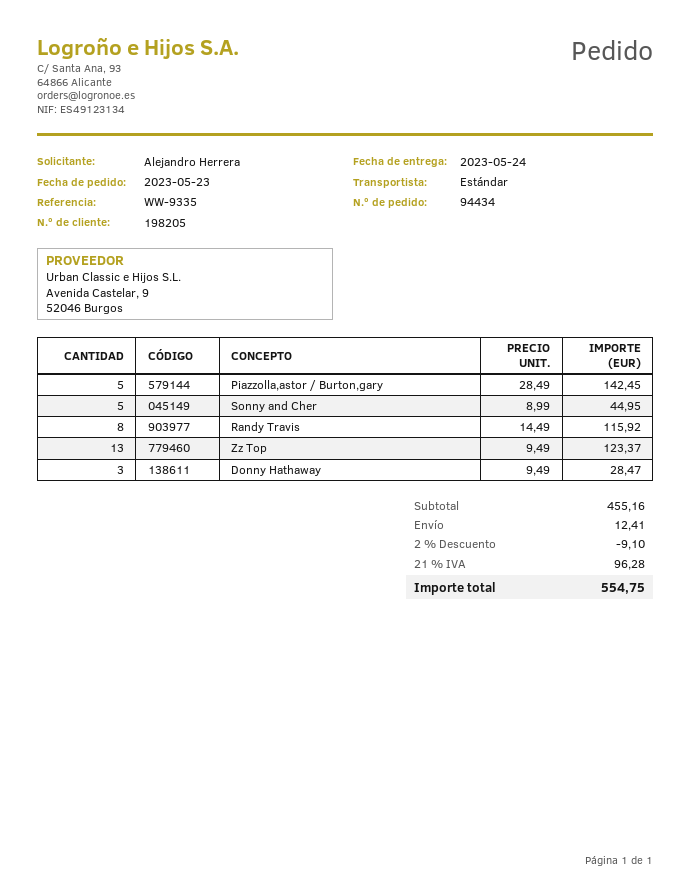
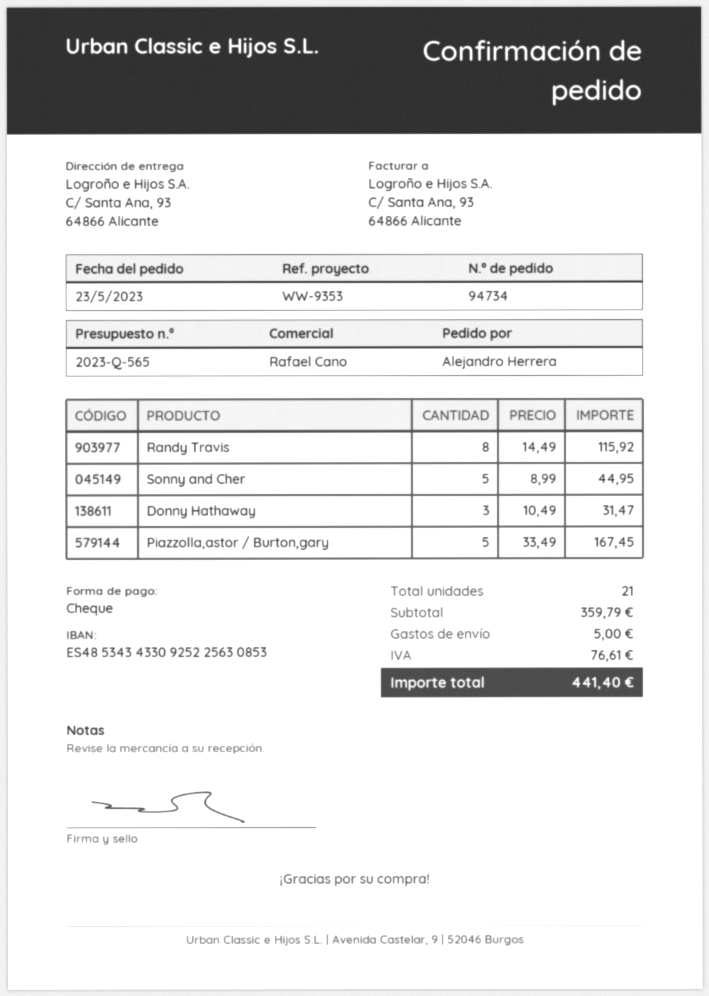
order number: 94434 -> 94734
reference: WW-9335 -> WW-9353
Piazzolla,astor / Burton,gary: 5 x 28.49 = 142.45 -> 5 x 33.49 = 167.45
Zz Top: 13 x 9.49 = 123.37 -> none
Donny Hathaway: 3 x 9.49 = 28.47 -> 3 x 10.49 = 31.47
subtotal: 455.16 -> 359.79
discount: 2% = 9.10 -> none
shipping: 12.41 -> 5.00
tax: 96.28 -> 76.61
total: 554.75 -> 441.40

